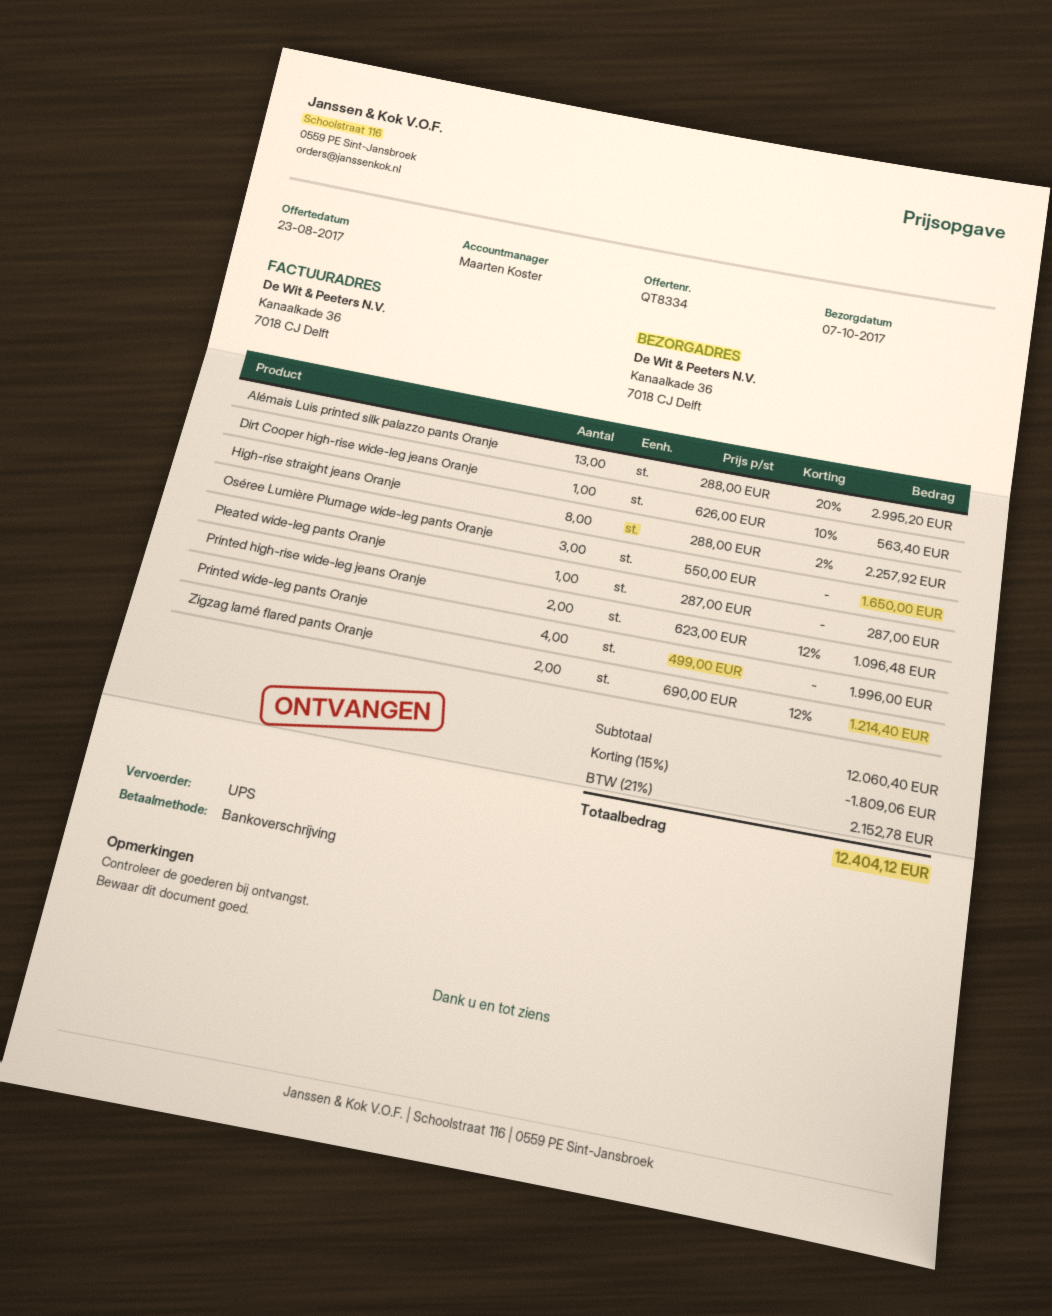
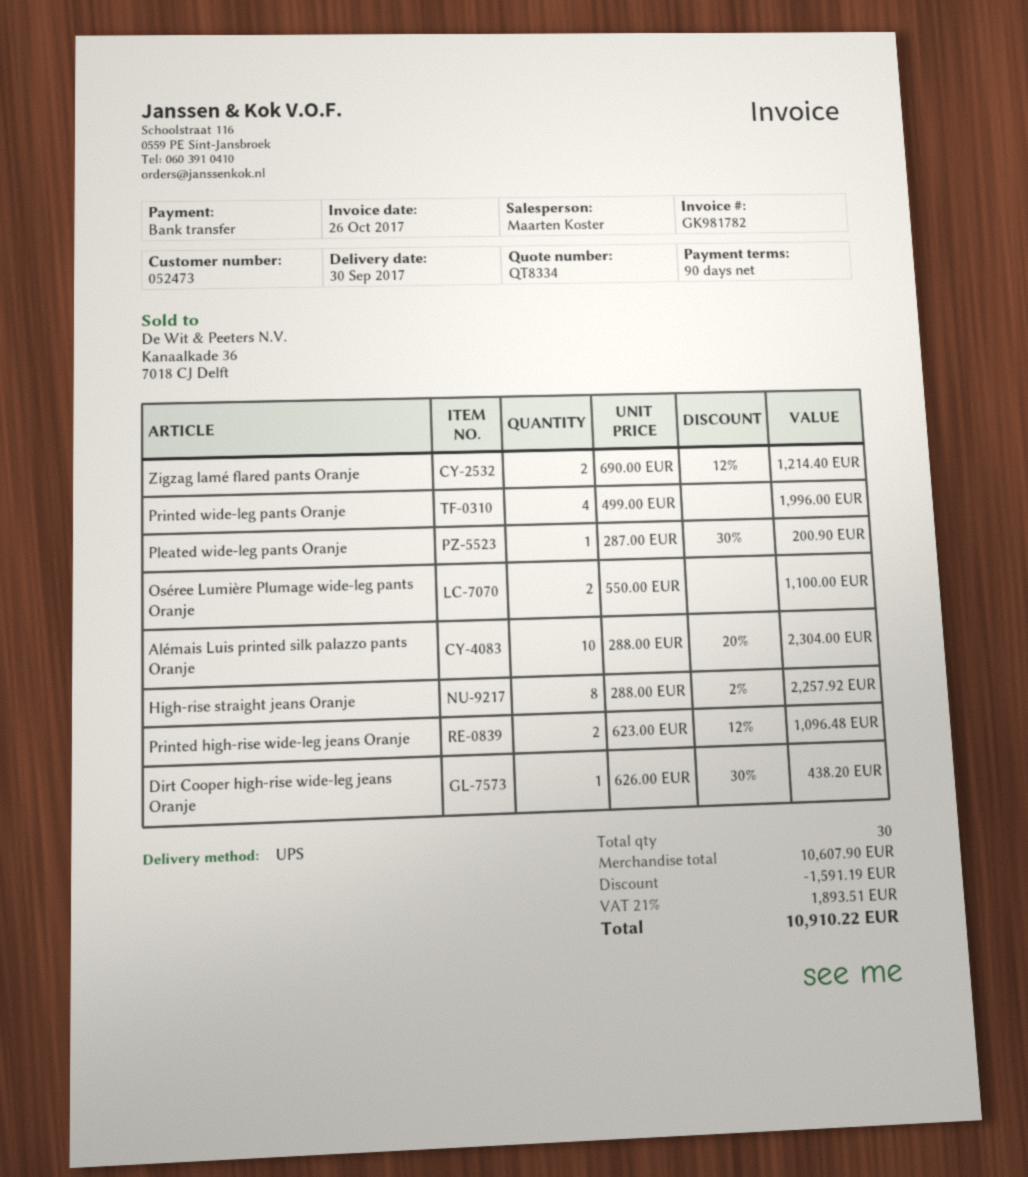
delivery date: 2017-10-07 -> 2017-09-30
Alémais Luis printed silk palazzo pants Oranje: 13 x 288.00 - 20% = 2995.20 -> 10 x 288.00 - 20% = 2304.00
Dirt Cooper high-rise wide-leg jeans Oranje: 1 x 626.00 - 10% = 563.40 -> 1 x 626.00 - 30% = 438.20
Oséree Lumière Plumage wide-leg pants Oranje: 3 x 550.00 = 1650.00 -> 2 x 550.00 = 1100.00
Pleated wide-leg pants Oranje: 1 x 287.00 = 287.00 -> 1 x 287.00 - 30% = 200.90
subtotal: 12060.40 -> 10607.90
discount: 1809.06 -> 1591.19
tax: 21% = 2152.78 -> 21% = 1893.51
total: 12404.12 -> 10910.22

